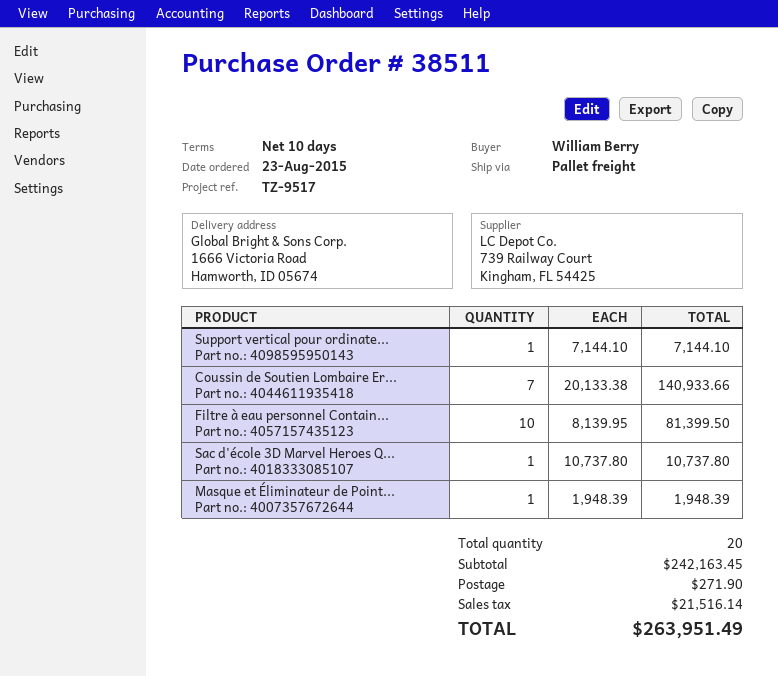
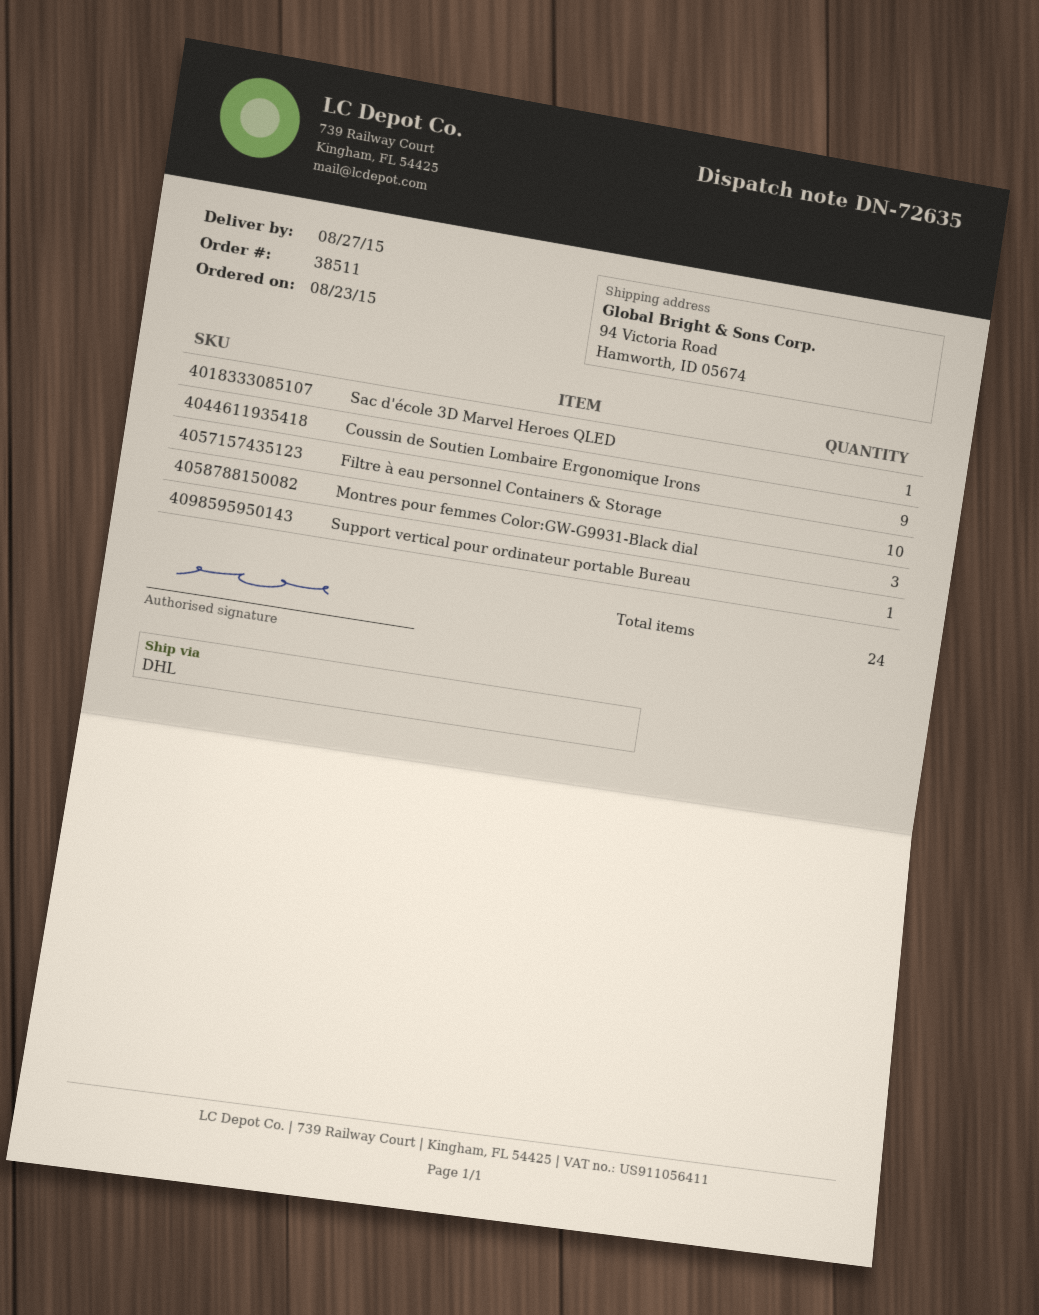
shipping method: pallet freight -> DHL
ship to: 1666 Victoria Road, Hamworth, ID 05674 -> 94 Victoria Road, Hamworth, ID 05674
Coussin de Soutien Lombaire Er...: 7 -> 9
Masque et Éliminateur de Point...: 1 -> none
Montres pour femmes Color:GW-G9931-Black dial: none -> 3
total quantity: 20 -> 24

